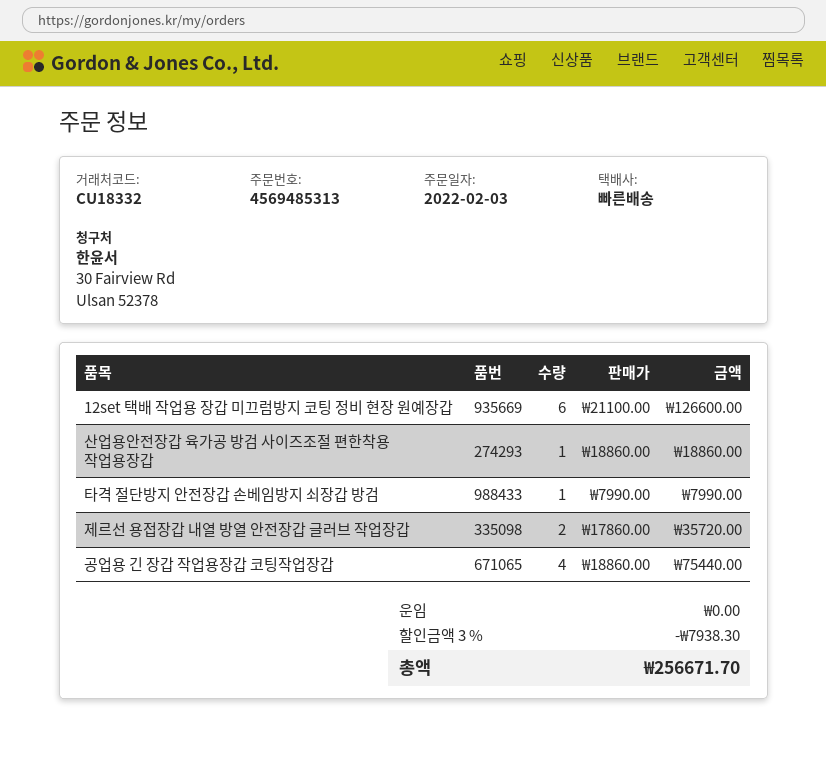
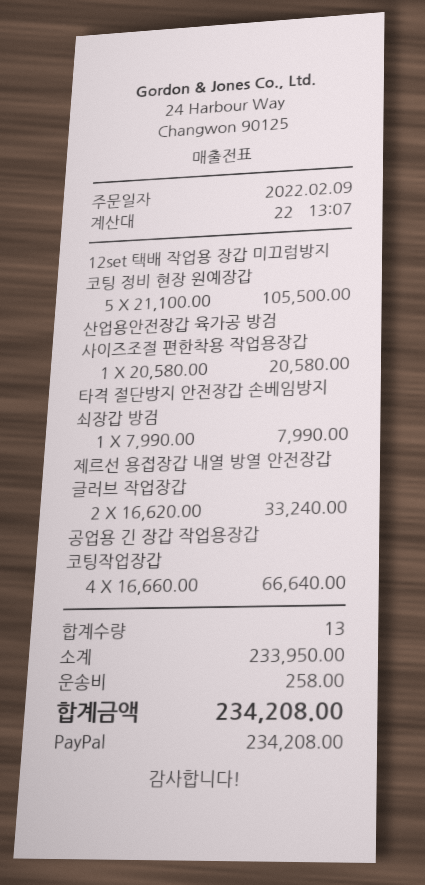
order date: 2022-02-03 -> 2022-02-09
12set 택배 작업용 장갑 미끄럼방지 코팅 정비 현장 원예장갑: 6 x 21100.00 = 126600.00 -> 5 x 21100.00 = 105500.00
산업용안전장갑 육가공 방검 사이즈조절 편한착용 작업용장갑: 1 x 18860.00 = 18860.00 -> 1 x 20580.00 = 20580.00
제르선 용접장갑 내열 방열 안전장갑 글러브 작업장갑: 2 x 17860.00 = 35720.00 -> 2 x 16620.00 = 33240.00
공업용 긴 장갑 작업용장갑 코팅작업장갑: 4 x 18860.00 = 75440.00 -> 4 x 16660.00 = 66640.00
discount: 3% = 7938.30 -> none
shipping: 0.00 -> 258.00
total: 256671.70 -> 234208.00

